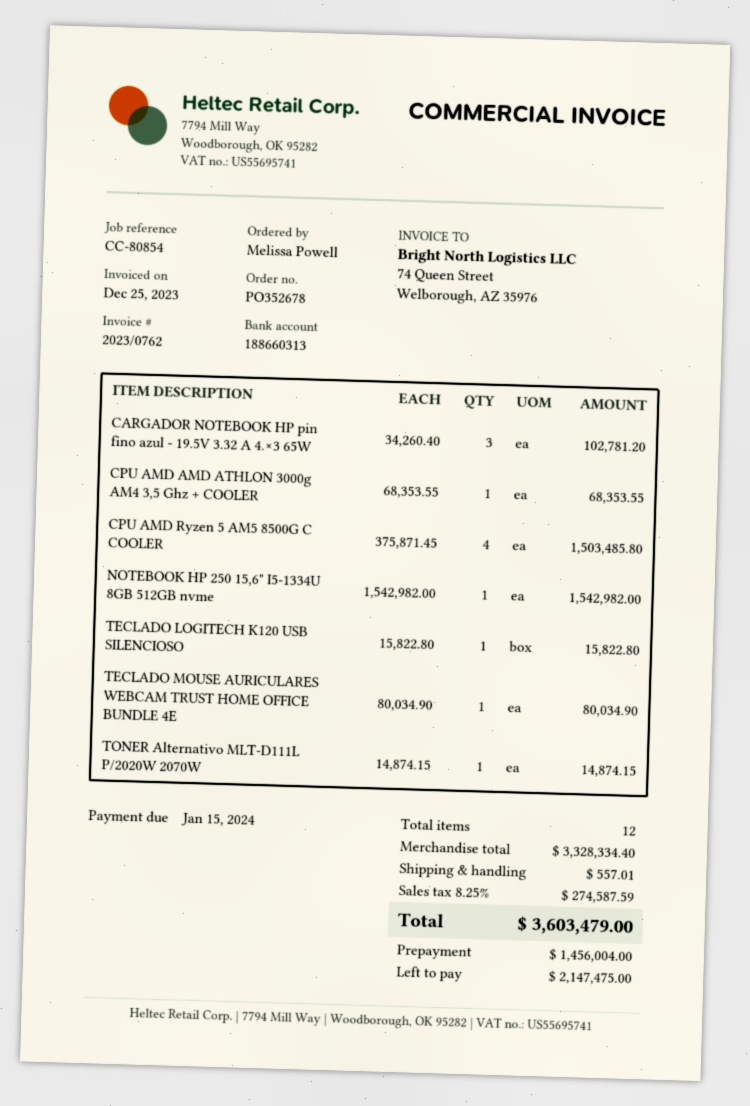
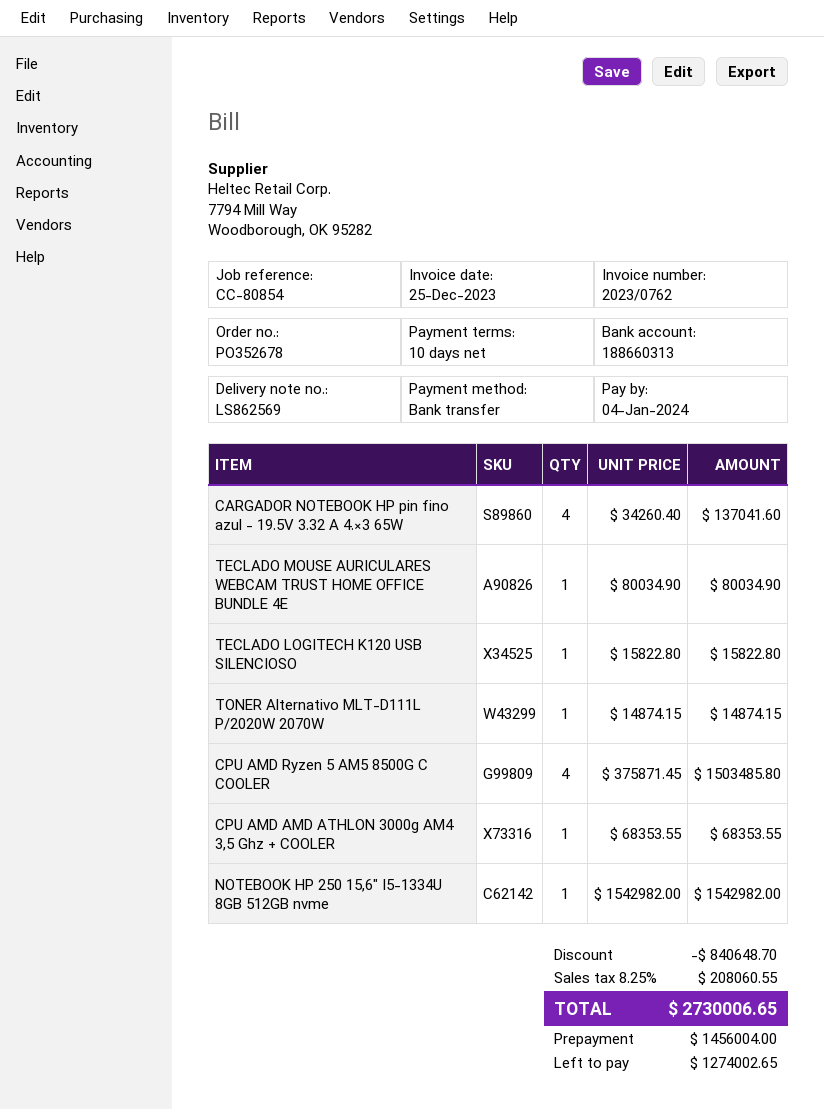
due date: 2024-01-15 -> 2024-01-04
CARGADOR NOTEBOOK HP pin fino azul - 19.5V 3.32 A 4.×3 65W: 3 x 34260.40 = 102781.20 -> 4 x 34260.40 = 137041.60
discount: none -> 840648.70
shipping: 557.01 -> none
tax: 8.25% = 274587.59 -> 8.25% = 208060.55
total: 3603479.00 -> 2730006.65
balance: 2147475.00 -> 1274002.65

